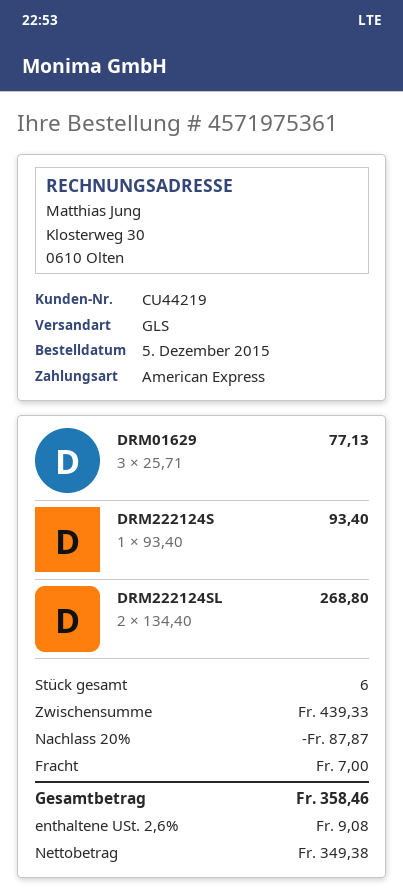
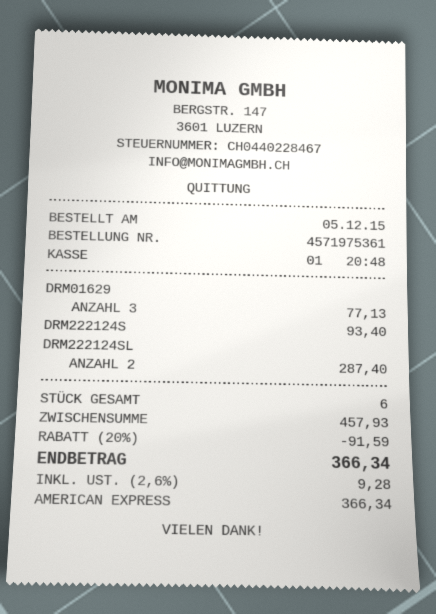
DRM222124SL: 2 for 268.80 -> 2 for 287.40
subtotal: 439.33 -> 457.93
discount: 20% = 87.87 -> 20% = 91.59
shipping: 7.00 -> none
tax: 2.6% = 9.08 -> 2.6% = 9.28
total: 358.46 -> 366.34

